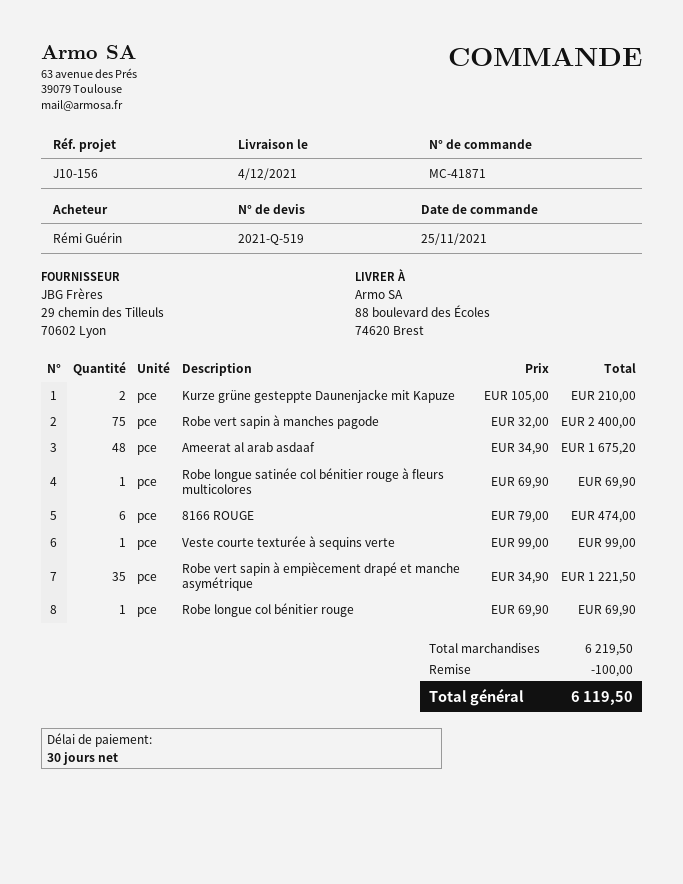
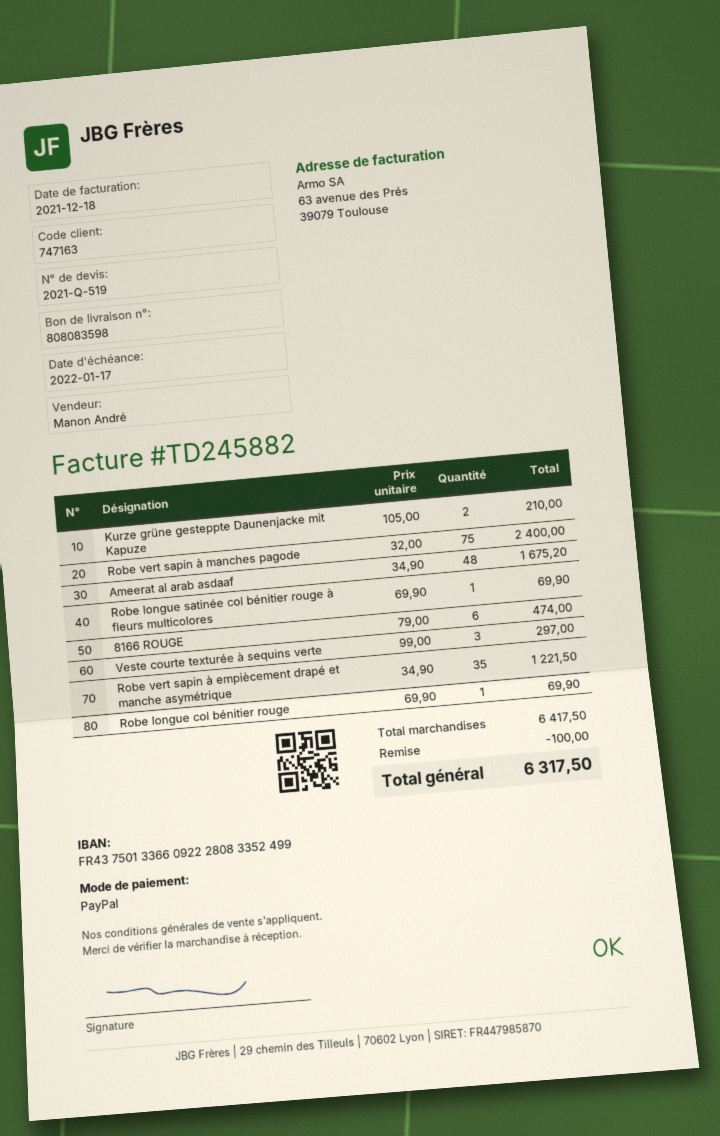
Veste courte texturée à sequins verte: 1 x 99.00 = 99.00 -> 3 x 99.00 = 297.00
subtotal: 6219.50 -> 6417.50
total: 6119.50 -> 6317.50

